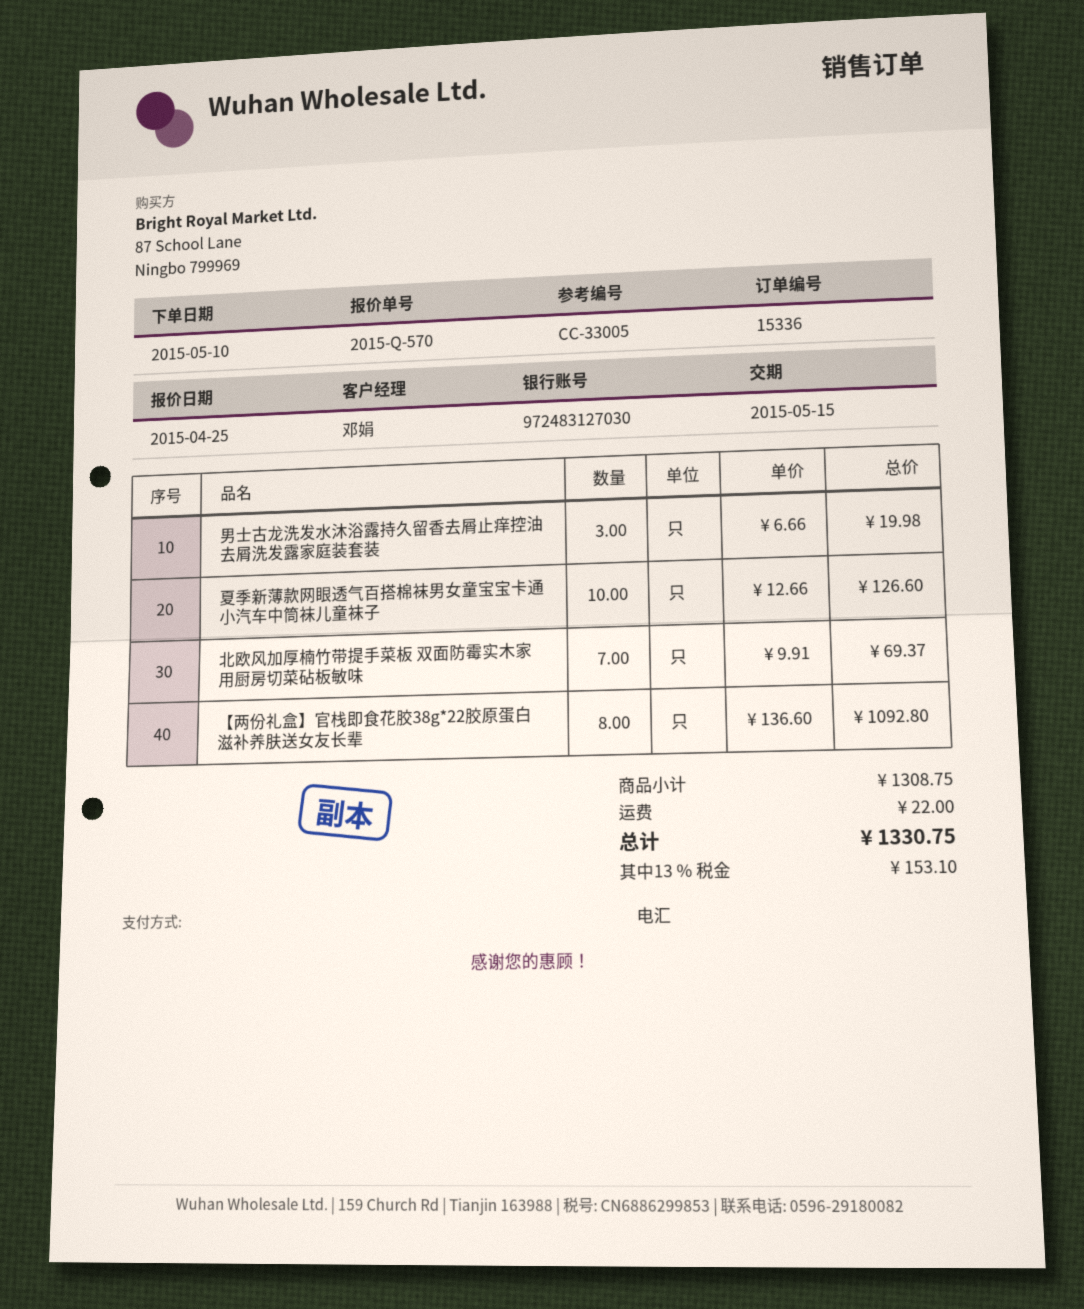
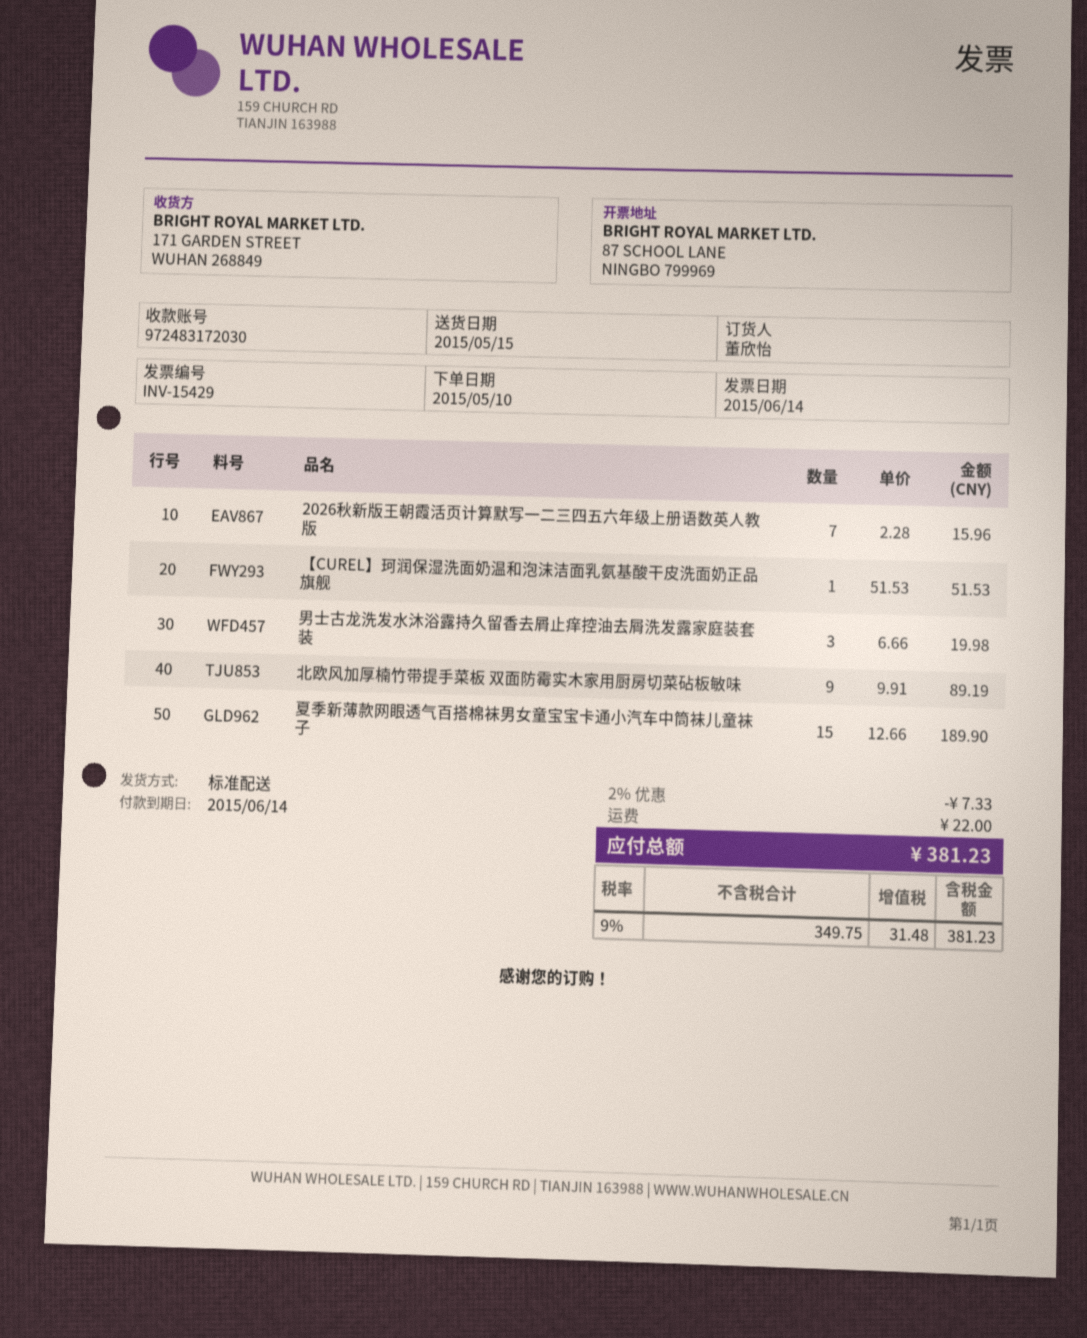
bank account: 972483127030 -> 972483172030
夏季新薄款网眼透气百搭棉袜男女童宝宝卡通小汽车中筒袜儿童袜子: 10 x 12.66 = 126.60 -> 15 x 12.66 = 189.90
北欧风加厚楠竹带提手菜板 双面防霉实木家用厨房切菜砧板敏味: 7 x 9.91 = 69.37 -> 9 x 9.91 = 89.19
【两份礼盒】官栈即食花胶38g*22胶原蛋白滋补养肤送女友长辈: 8 x 136.60 = 1092.80 -> none
2026秋新版王朝霞活页计算默写一二三四五六年级上册语数英人教版: none -> 7 x 2.28 = 15.96
【CUREL】珂润保湿洗面奶温和泡沫洁面乳氨基酸干皮洗面奶正品旗舰: none -> 1 x 51.53 = 51.53
discount: none -> 2% = 7.33
tax: 13% = 153.10 -> 9% = 31.48
total: 1330.75 -> 381.23

